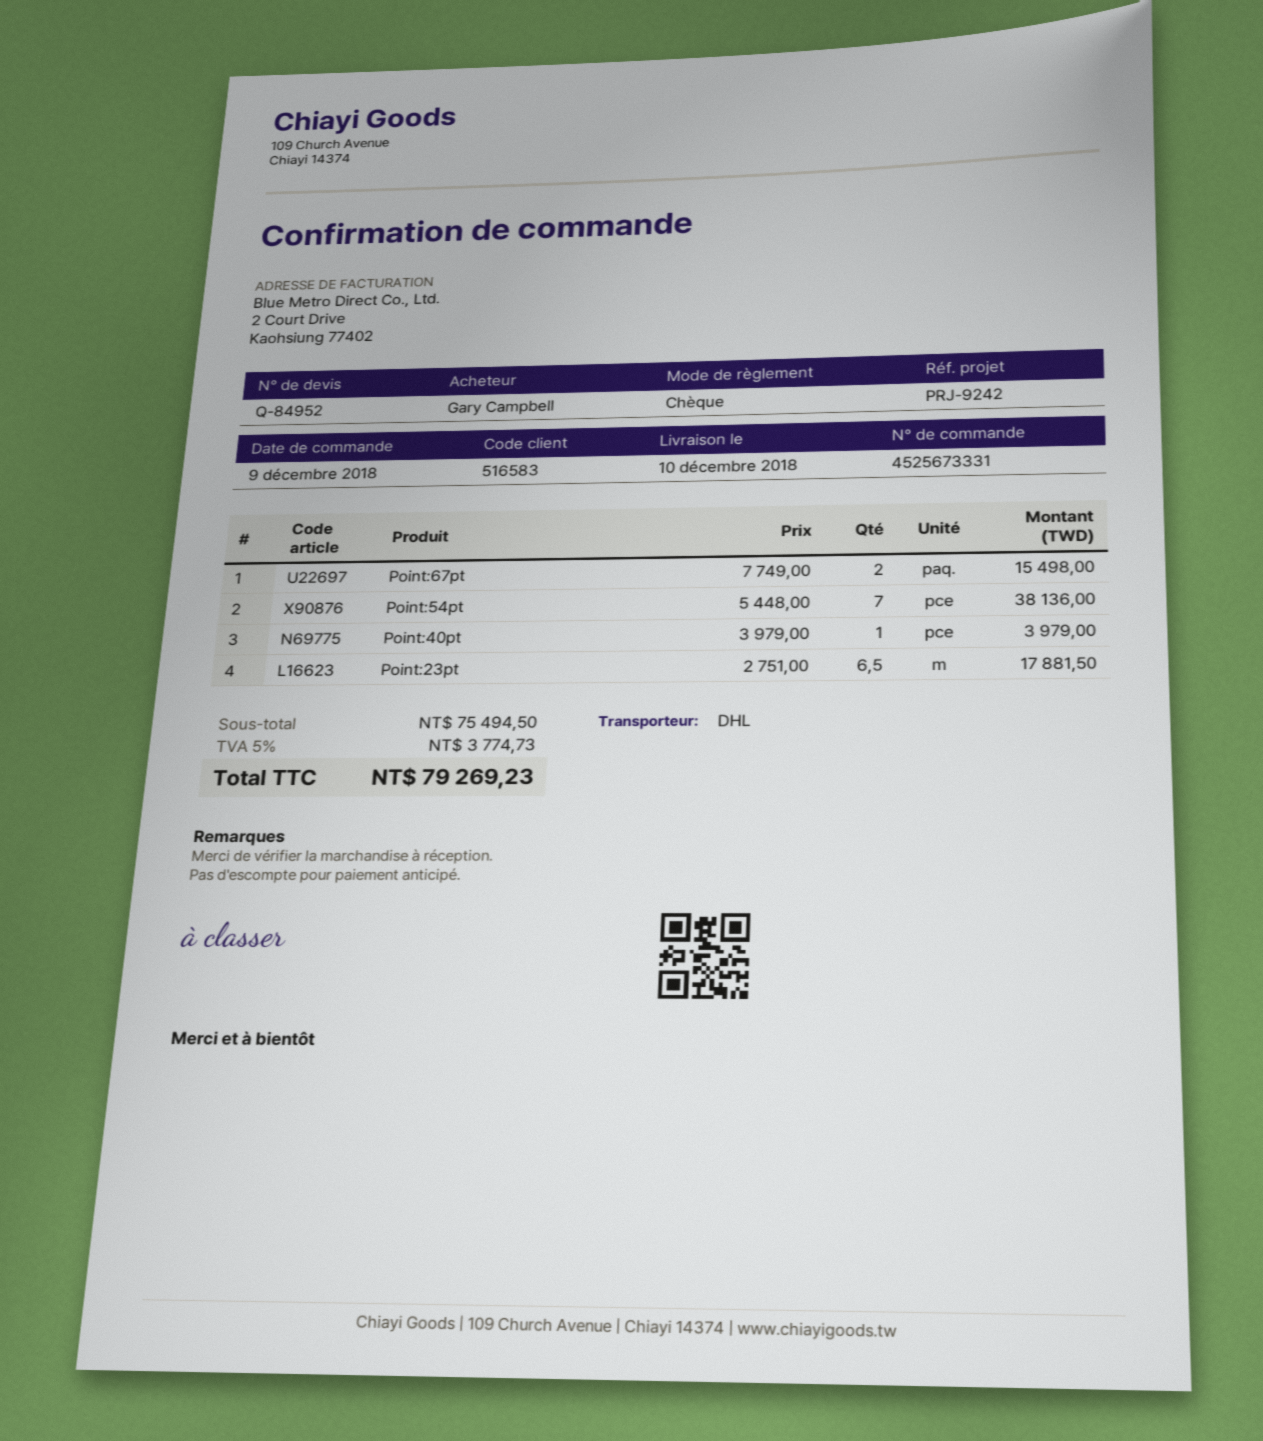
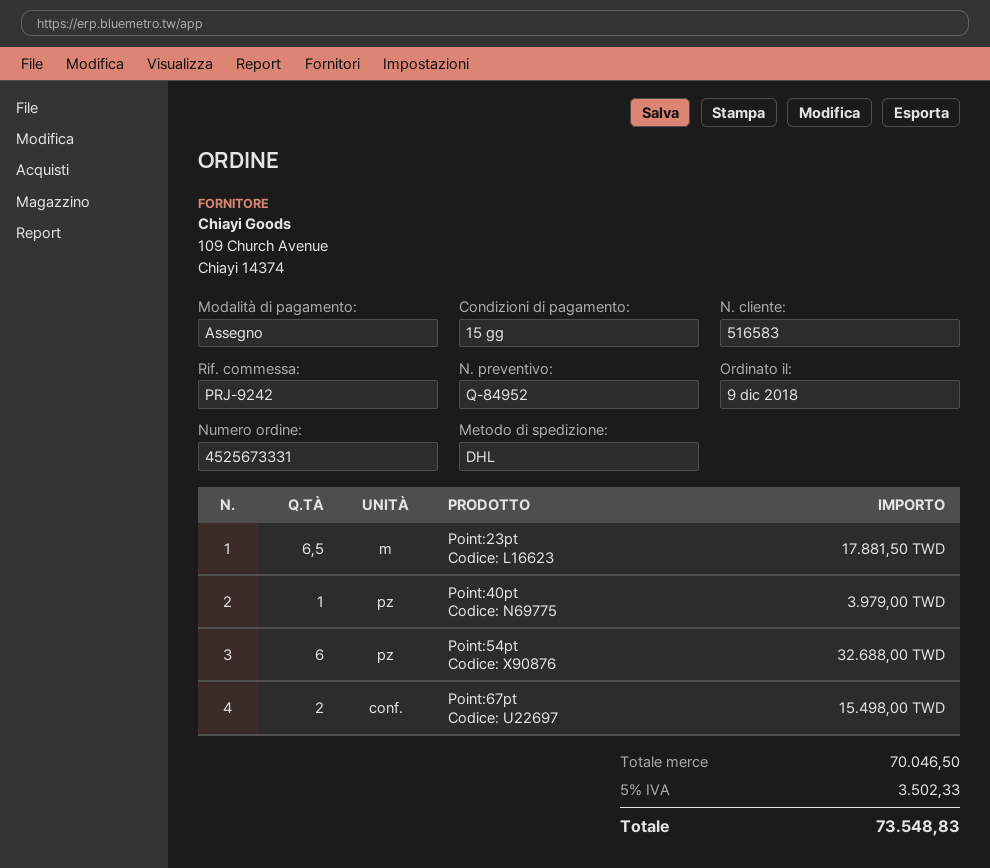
Point:54pt: 7 for 38136.00 -> 6 for 32688.00
subtotal: 75494.50 -> 70046.50
tax: 5% = 3774.73 -> 5% = 3502.33
total: 79269.23 -> 73548.83

